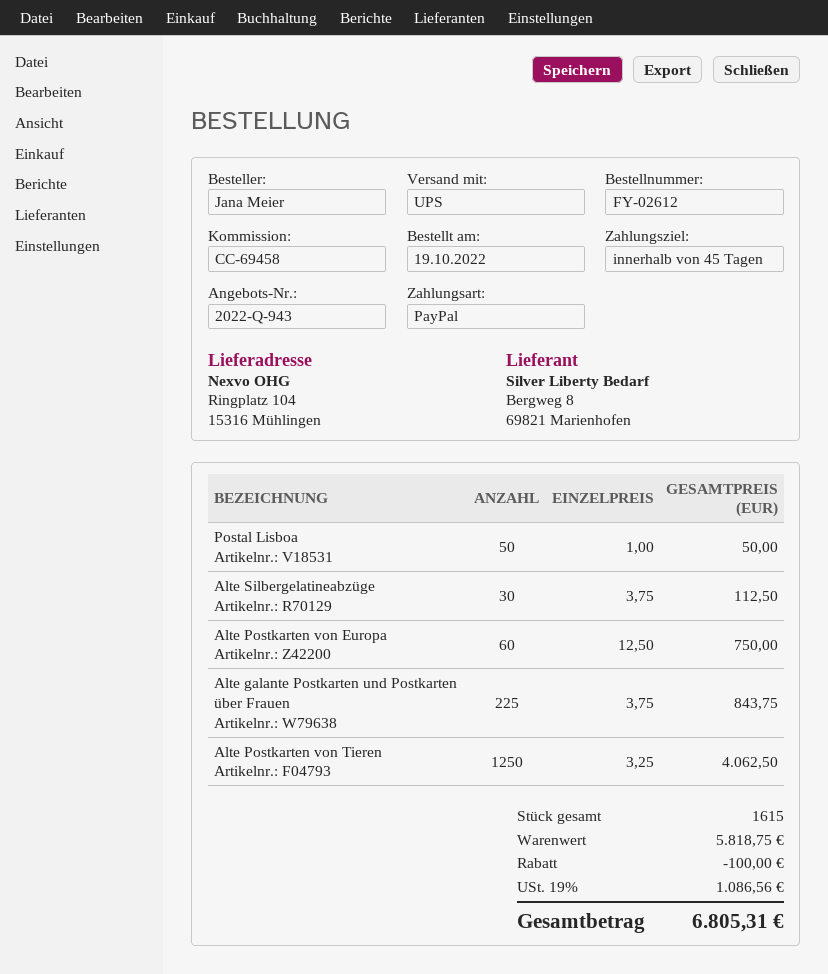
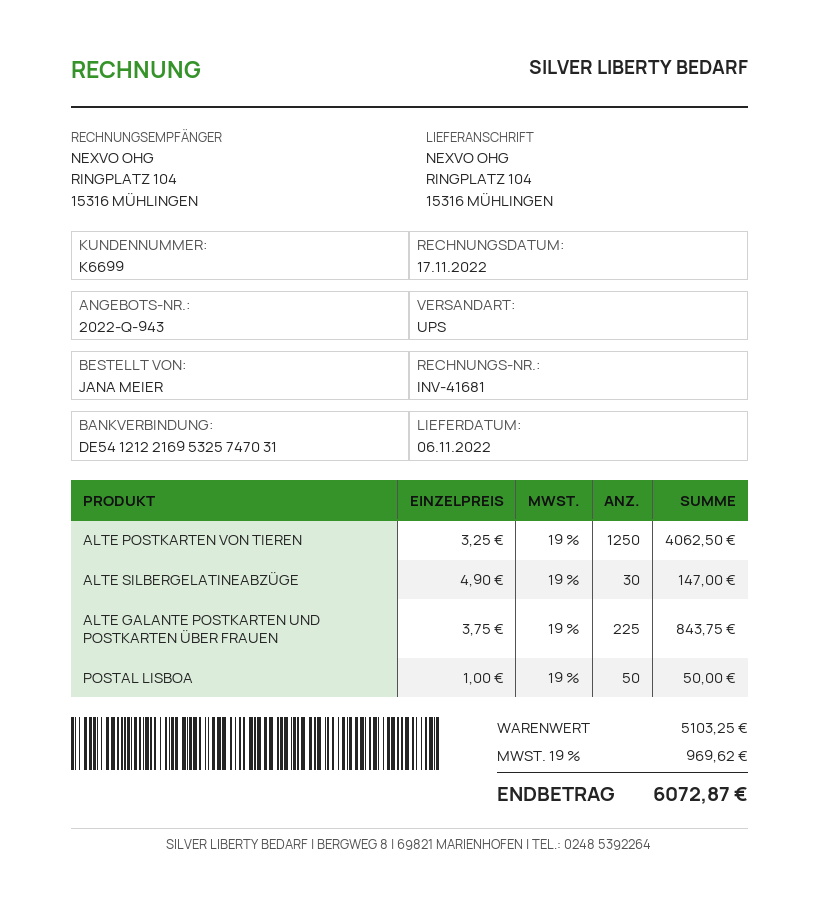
Alte Silbergelatineabzüge: 30 x 3.75 = 112.50 -> 30 x 4.90 = 147.00
Alte Postkarten von Europa: 60 x 12.50 = 750.00 -> none
subtotal: 5818.75 -> 5103.25
discount: 100.00 -> none
tax: 19% = 1086.56 -> 19% = 969.62
total: 6805.31 -> 6072.87

